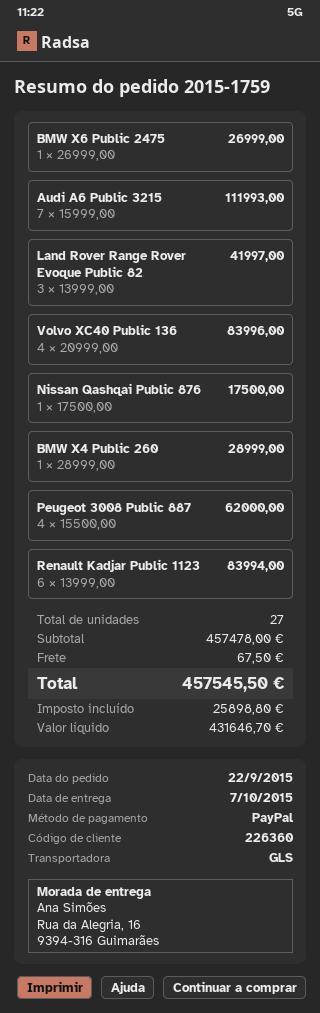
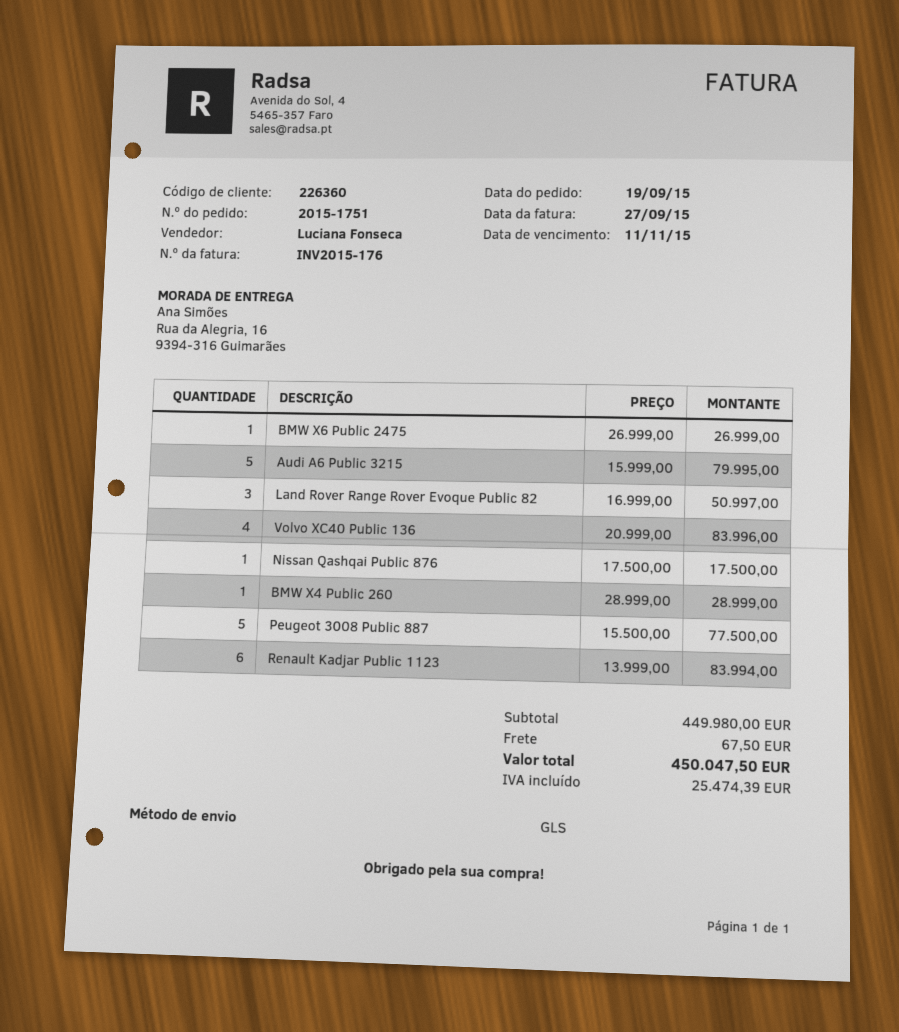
order number: 2015-1759 -> 2015-1751
order date: 2015-09-22 -> 2015-09-19
Audi A6 Public 3215: 7 x 15999.00 = 111993.00 -> 5 x 15999.00 = 79995.00
Land Rover Range Rover Evoque Public 82: 3 x 13999.00 = 41997.00 -> 3 x 16999.00 = 50997.00
Peugeot 3008 Public 887: 4 x 15500.00 = 62000.00 -> 5 x 15500.00 = 77500.00
subtotal: 457478.00 -> 449980.00
tax: 25898.80 -> 25474.39
total: 457545.50 -> 450047.50

